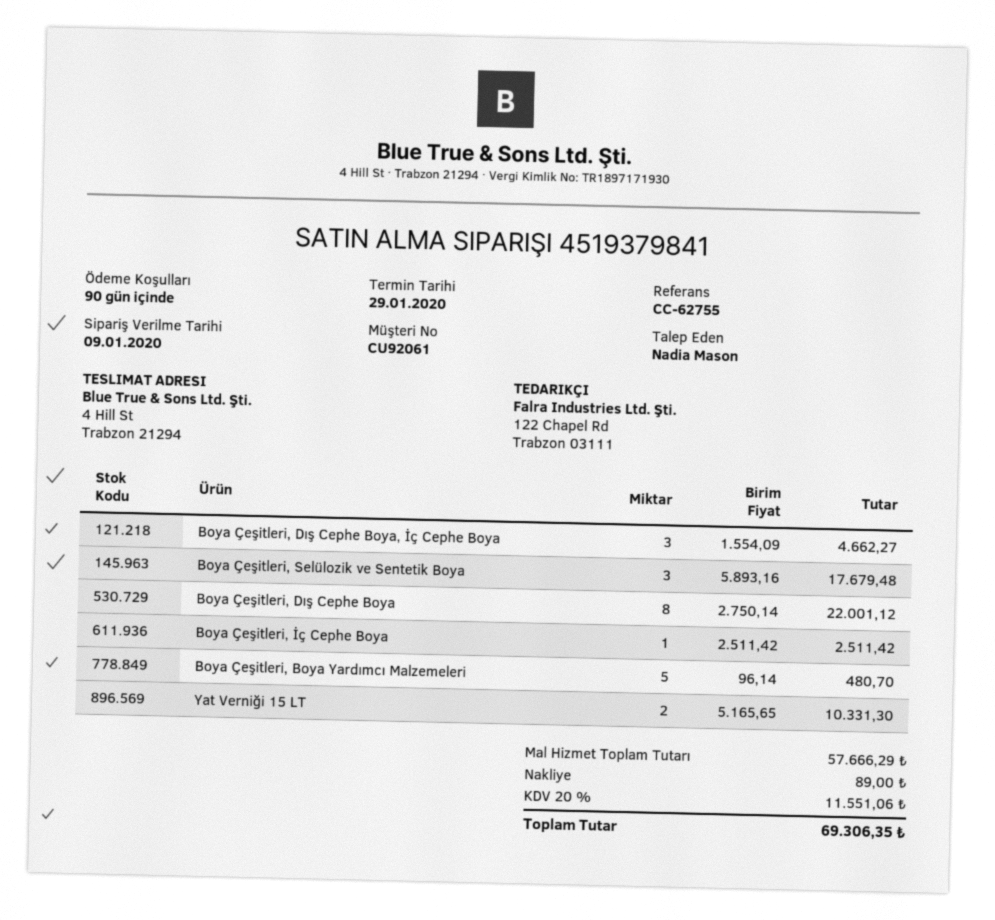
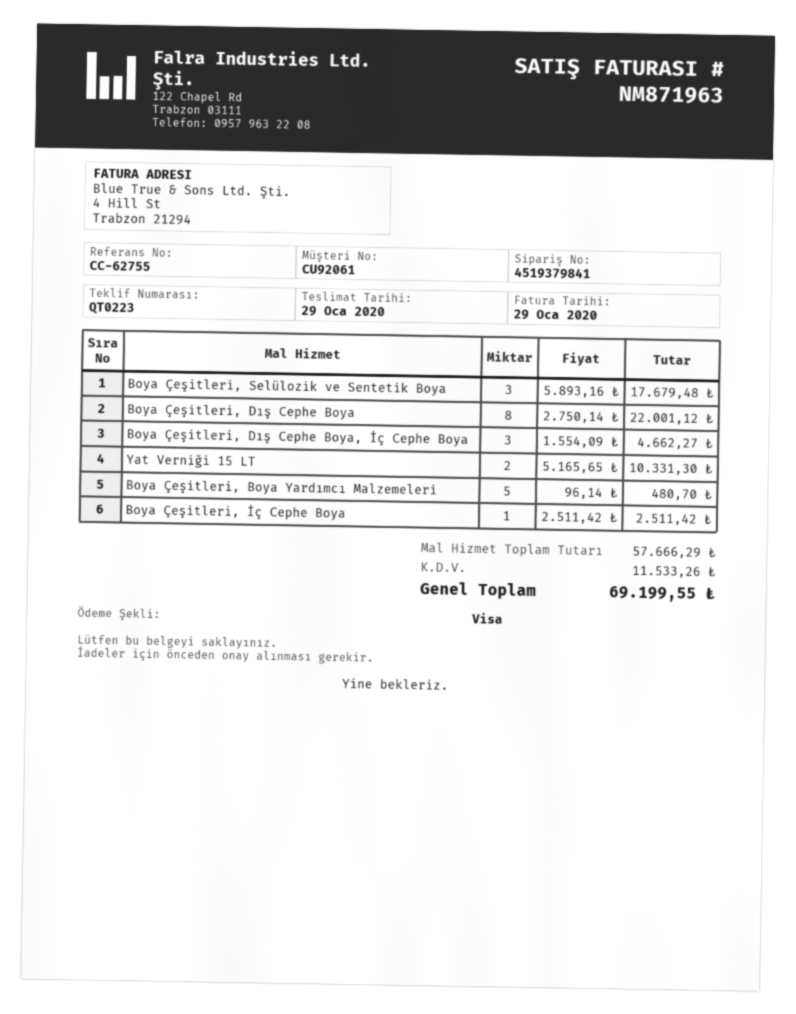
shipping: 89.00 -> none
tax: 11551.06 -> 11533.26
total: 69306.35 -> 69199.55

